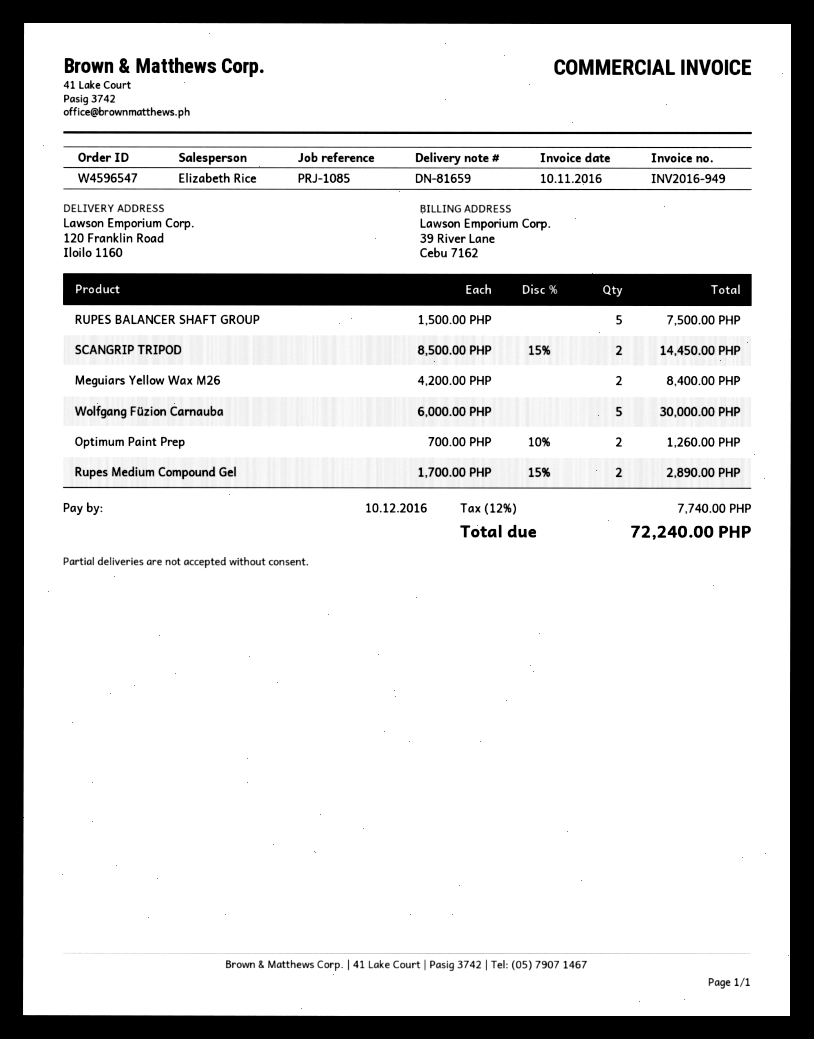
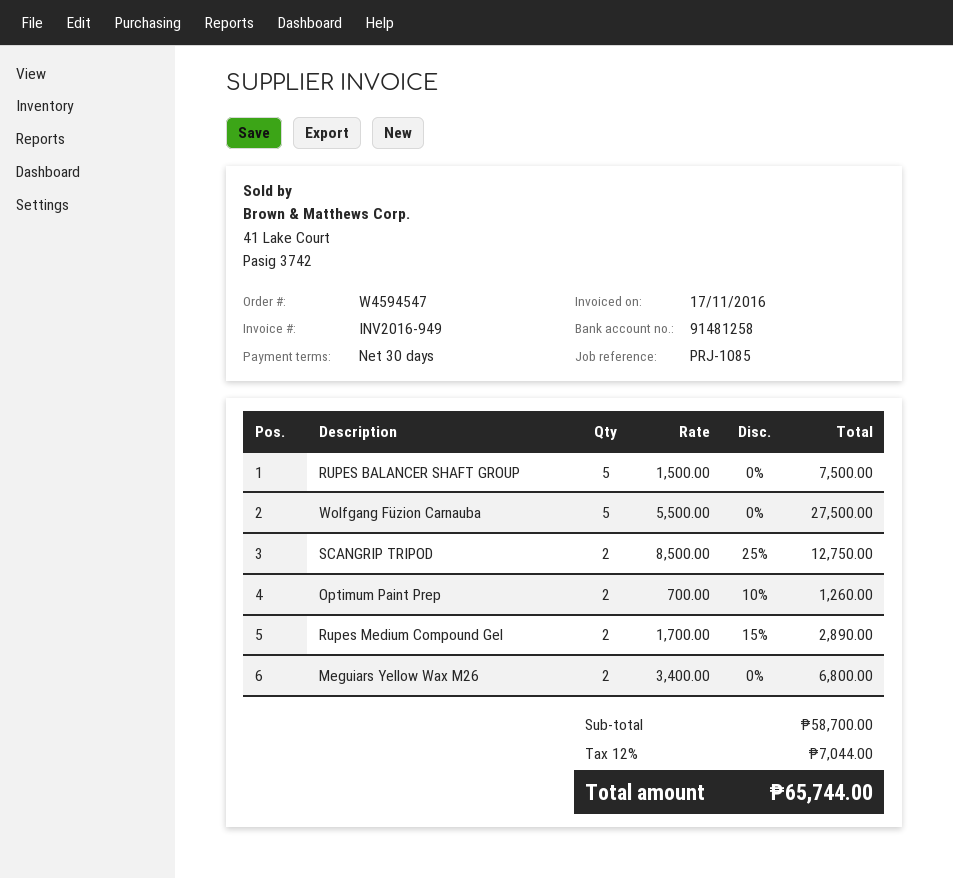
order number: W4596547 -> W4594547
invoice date: 2016-11-10 -> 2016-11-17
SCANGRIP TRIPOD: 2 x 8500.00 - 15% = 14450.00 -> 2 x 8500.00 - 25% = 12750.00
Meguiars Yellow Wax M26: 2 x 4200.00 = 8400.00 -> 2 x 3400.00 = 6800.00
Wolfgang Füzion Carnauba: 5 x 6000.00 = 30000.00 -> 5 x 5500.00 = 27500.00
tax: 12% = 7740.00 -> 12% = 7044.00
total: 72240.00 -> 65744.00

